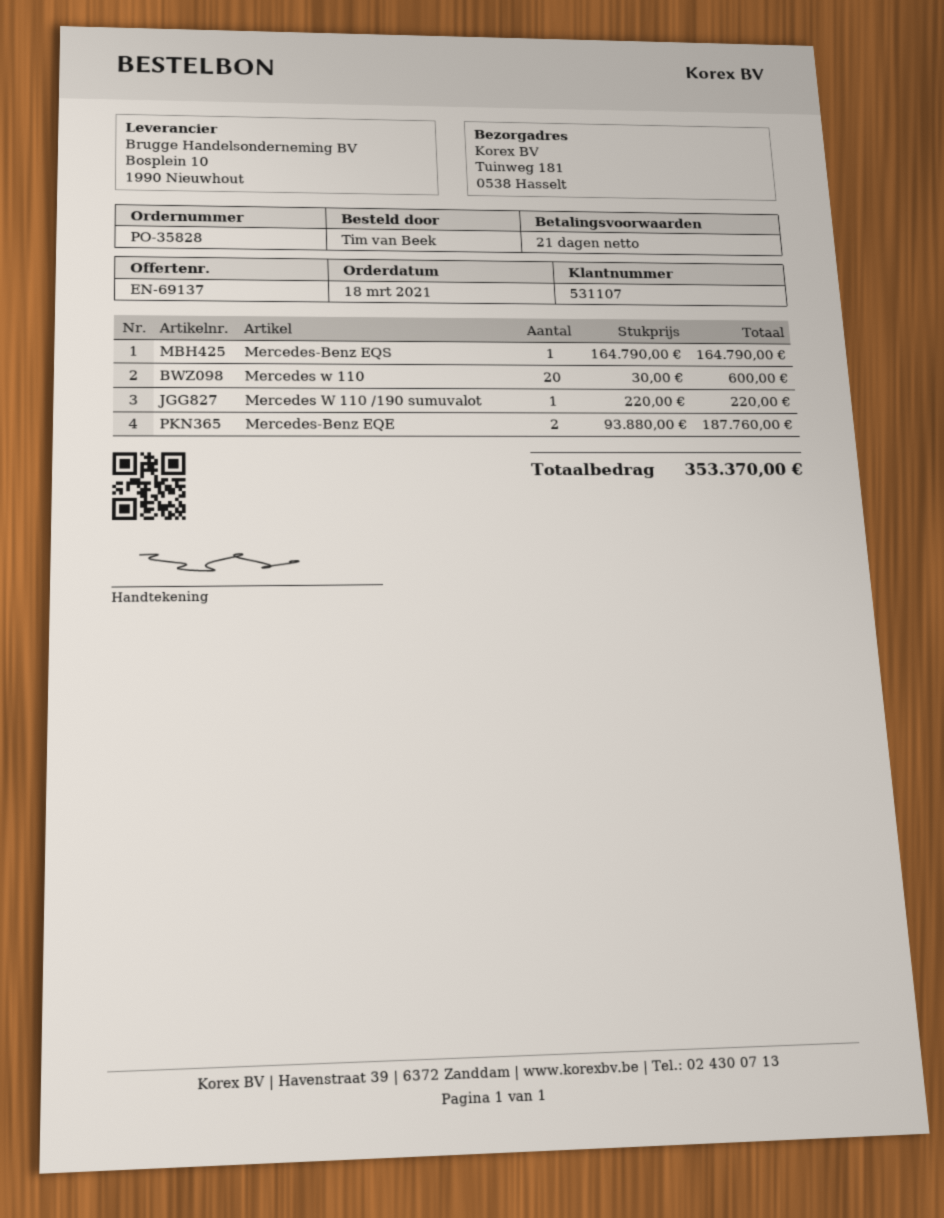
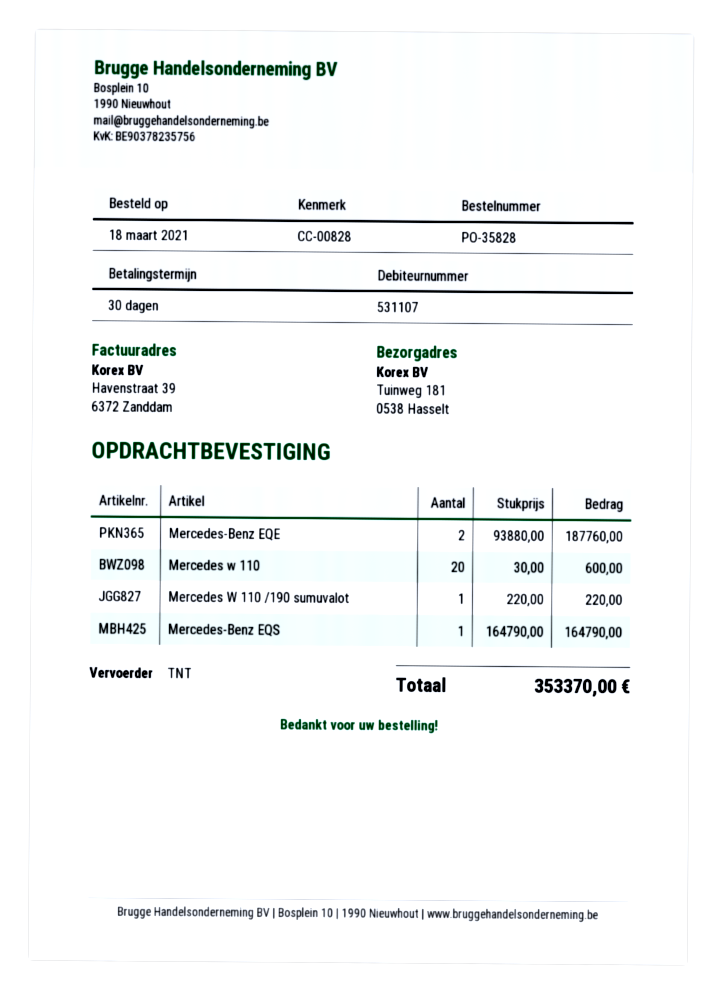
payment terms: 21 days -> 30 days

